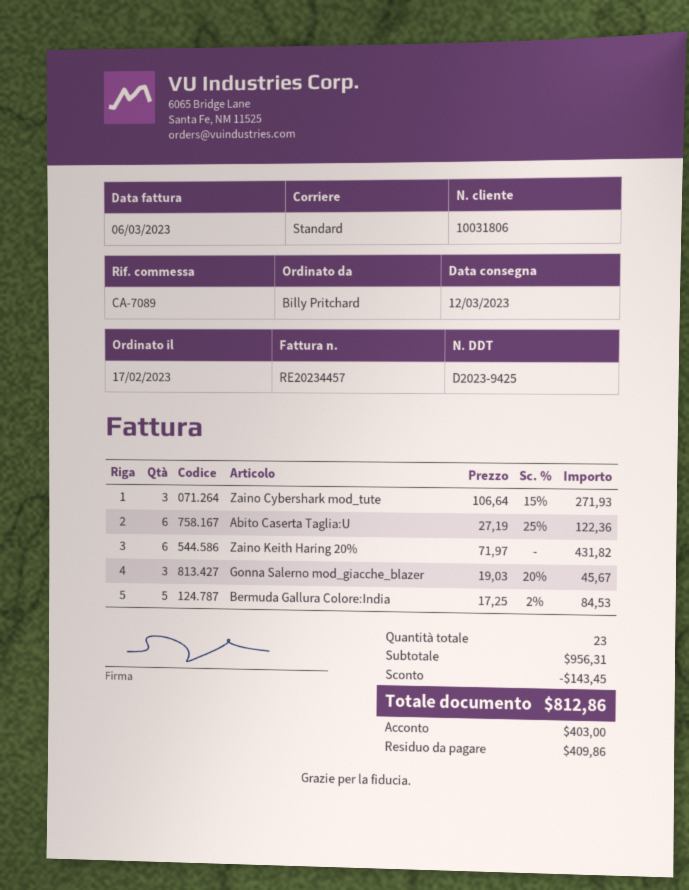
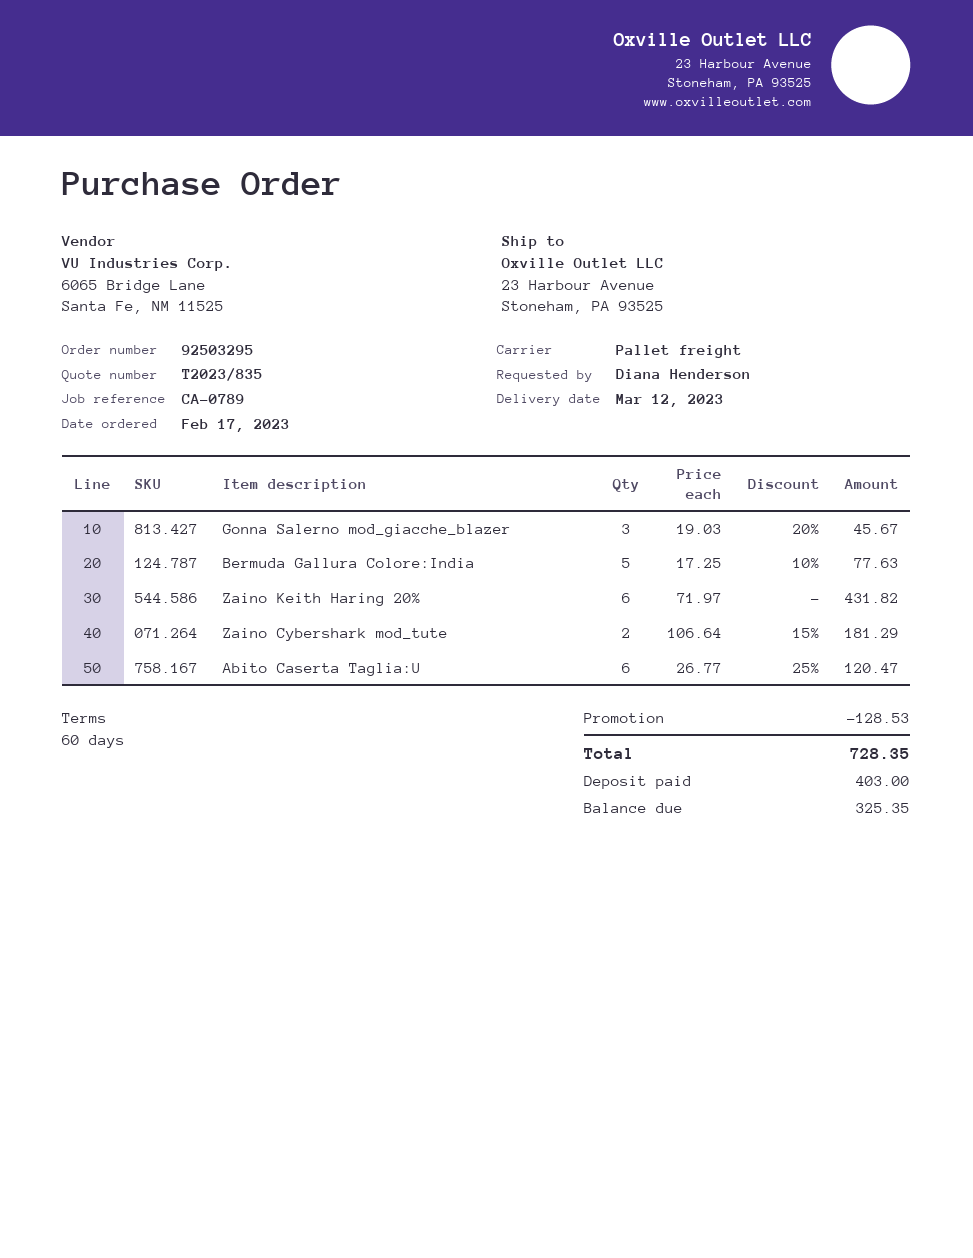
reference: CA-7089 -> CA-0789
ordered by: Billy Pritchard -> Diana Henderson
shipping method: standard -> pallet freight
Zaino Cybershark mod_tute: 3 x 106.64 - 15% = 271.93 -> 2 x 106.64 - 15% = 181.29
Abito Caserta Taglia:U: 6 x 27.19 - 25% = 122.36 -> 6 x 26.77 - 25% = 120.47
Bermuda Gallura Colore:India: 5 x 17.25 - 2% = 84.53 -> 5 x 17.25 - 10% = 77.63
discount: 143.45 -> 128.53
total: 812.86 -> 728.35
balance: 409.86 -> 325.35

